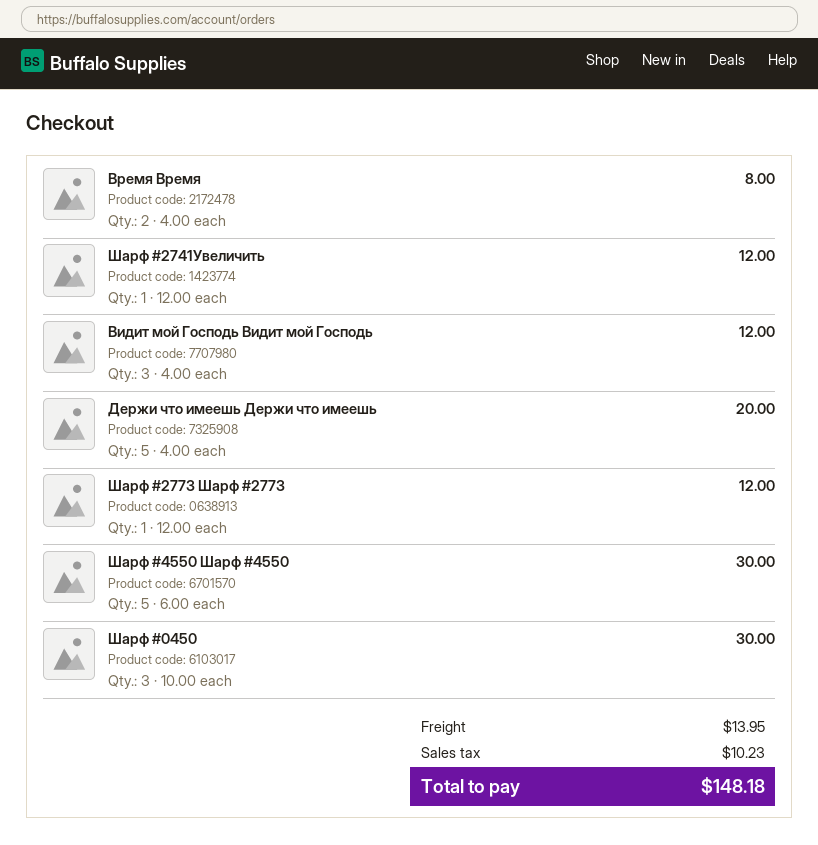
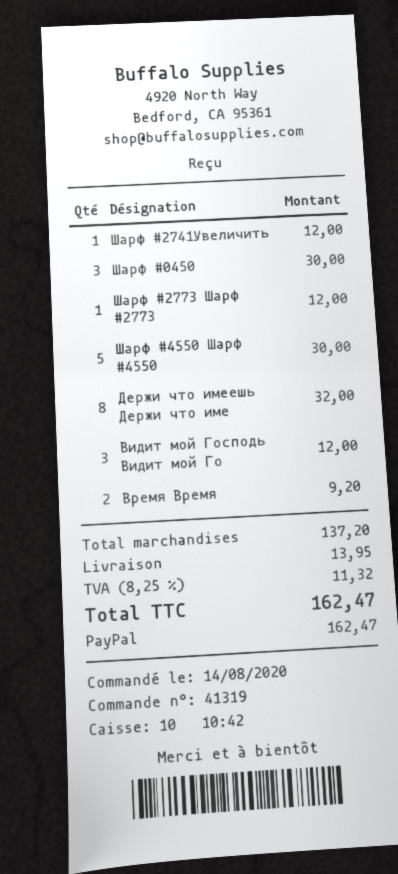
Время Время: 2 for 8.00 -> 2 for 9.20
Держи что имеешь Держи что имеешь: 5 for 20.00 -> 8 for 32.00
tax: 10.23 -> 11.32
total: 148.18 -> 162.47

